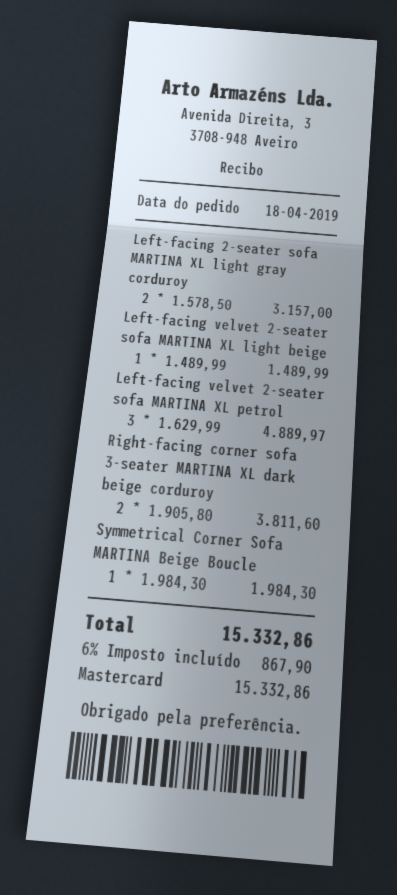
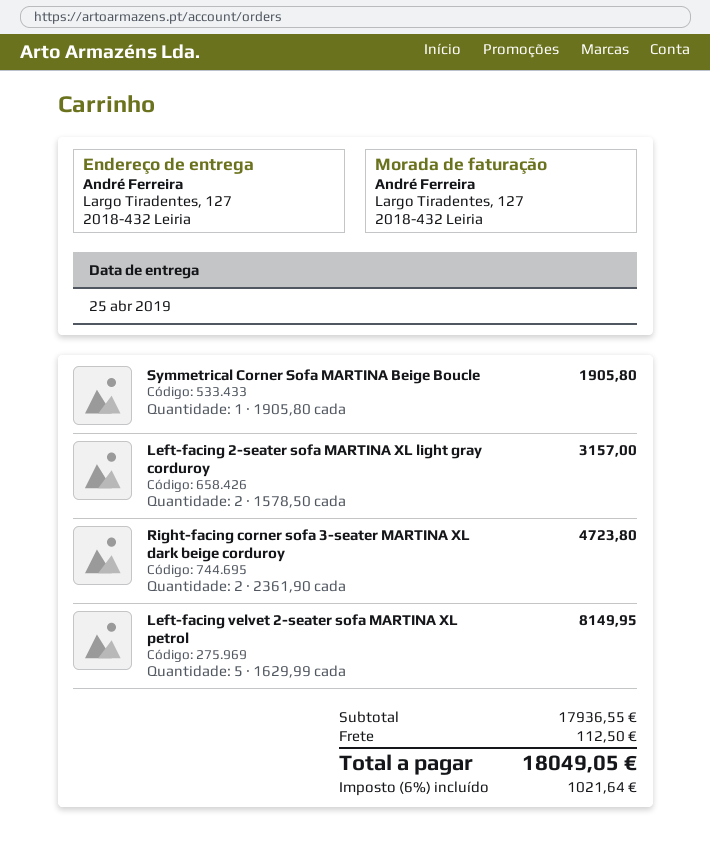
Left-facing velvet 2-seater sofa MARTINA XL light beige: 1 x 1489.99 = 1489.99 -> none
Left-facing velvet 2-seater sofa MARTINA XL petrol: 3 x 1629.99 = 4889.97 -> 5 x 1629.99 = 8149.95
Right-facing corner sofa 3-seater MARTINA XL dark beige corduroy: 2 x 1905.80 = 3811.60 -> 2 x 2361.90 = 4723.80
Symmetrical Corner Sofa MARTINA Beige Boucle: 1 x 1984.30 = 1984.30 -> 1 x 1905.80 = 1905.80
shipping: none -> 112.50
tax: 6% = 867.90 -> 6% = 1021.64
total: 15332.86 -> 18049.05

